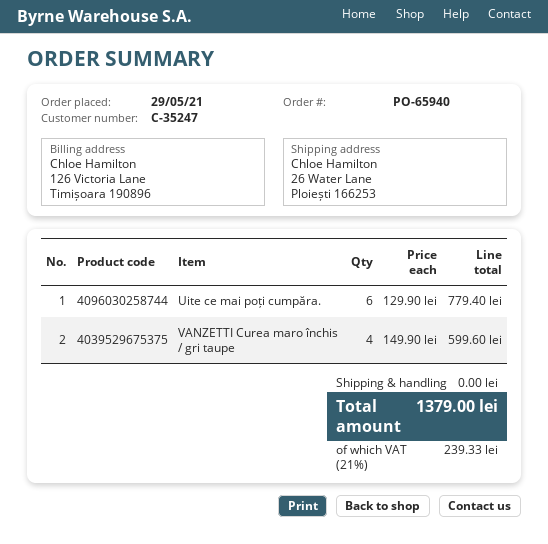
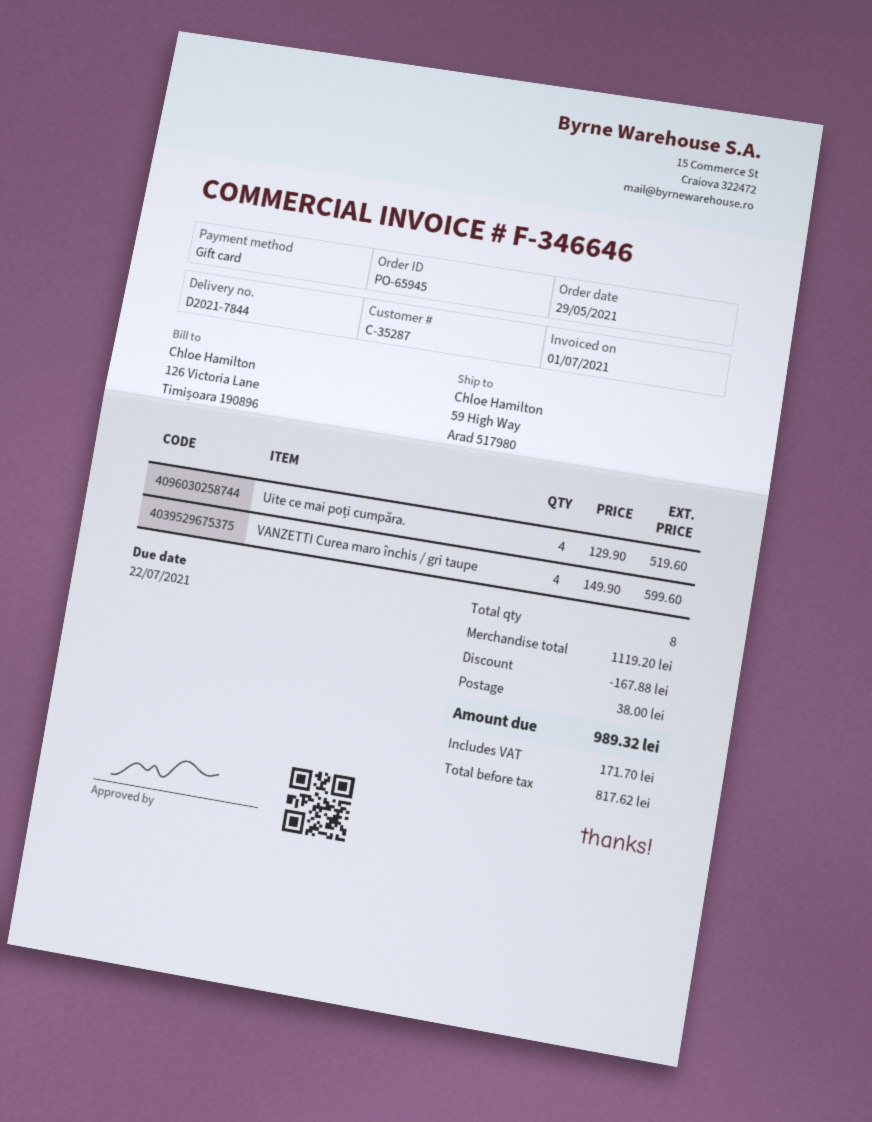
order number: PO-65940 -> PO-65945
customer number: C-35247 -> C-35287
ship to: 26 Water Lane, Ploiești 166253 -> 59 High Way, Arad 517980
Uite ce mai poți cumpăra.: 6 x 129.90 = 779.40 -> 4 x 129.90 = 519.60
discount: none -> 167.88
shipping: 0.00 -> 38.00
tax: 239.33 -> 171.70
total: 1379.00 -> 989.32

